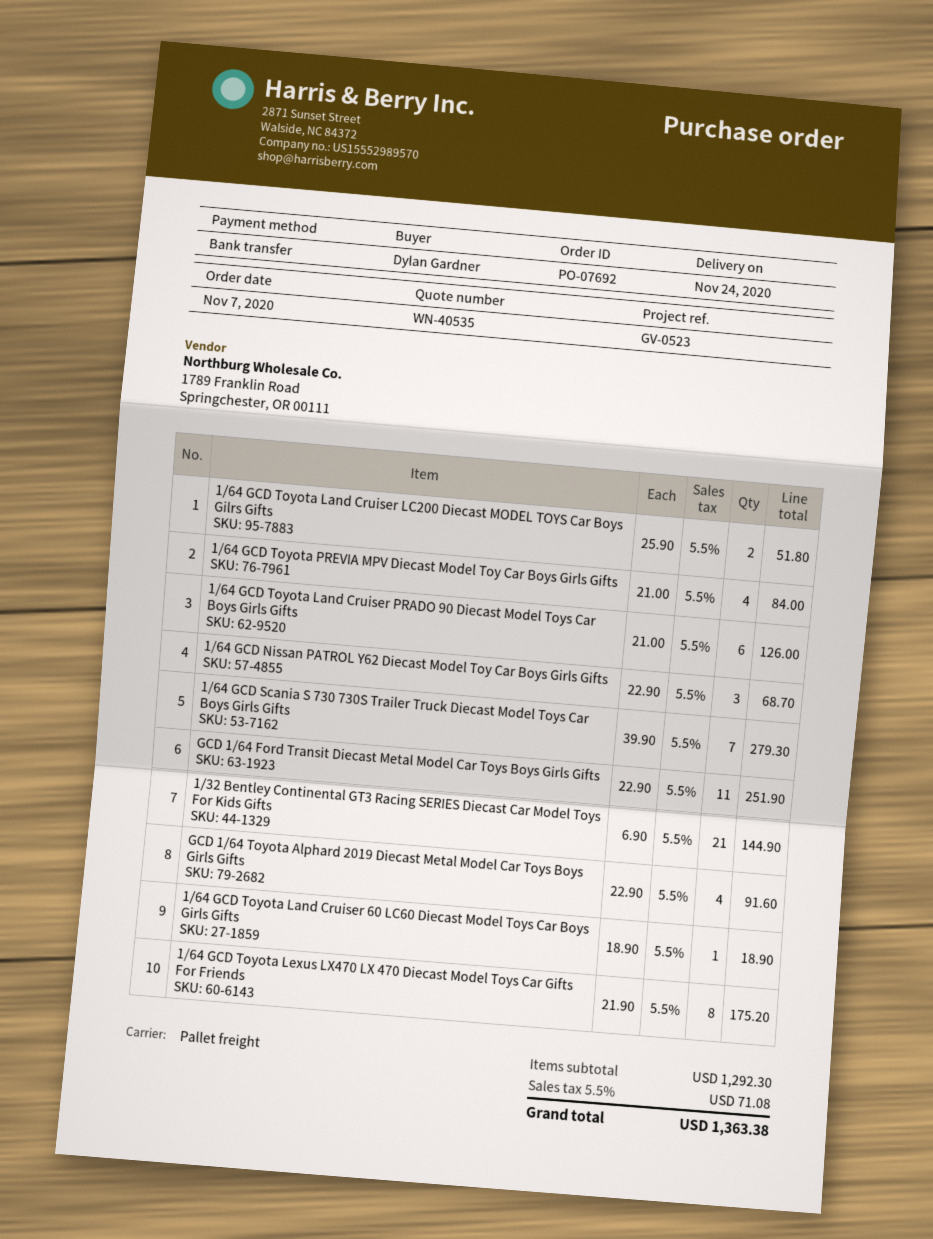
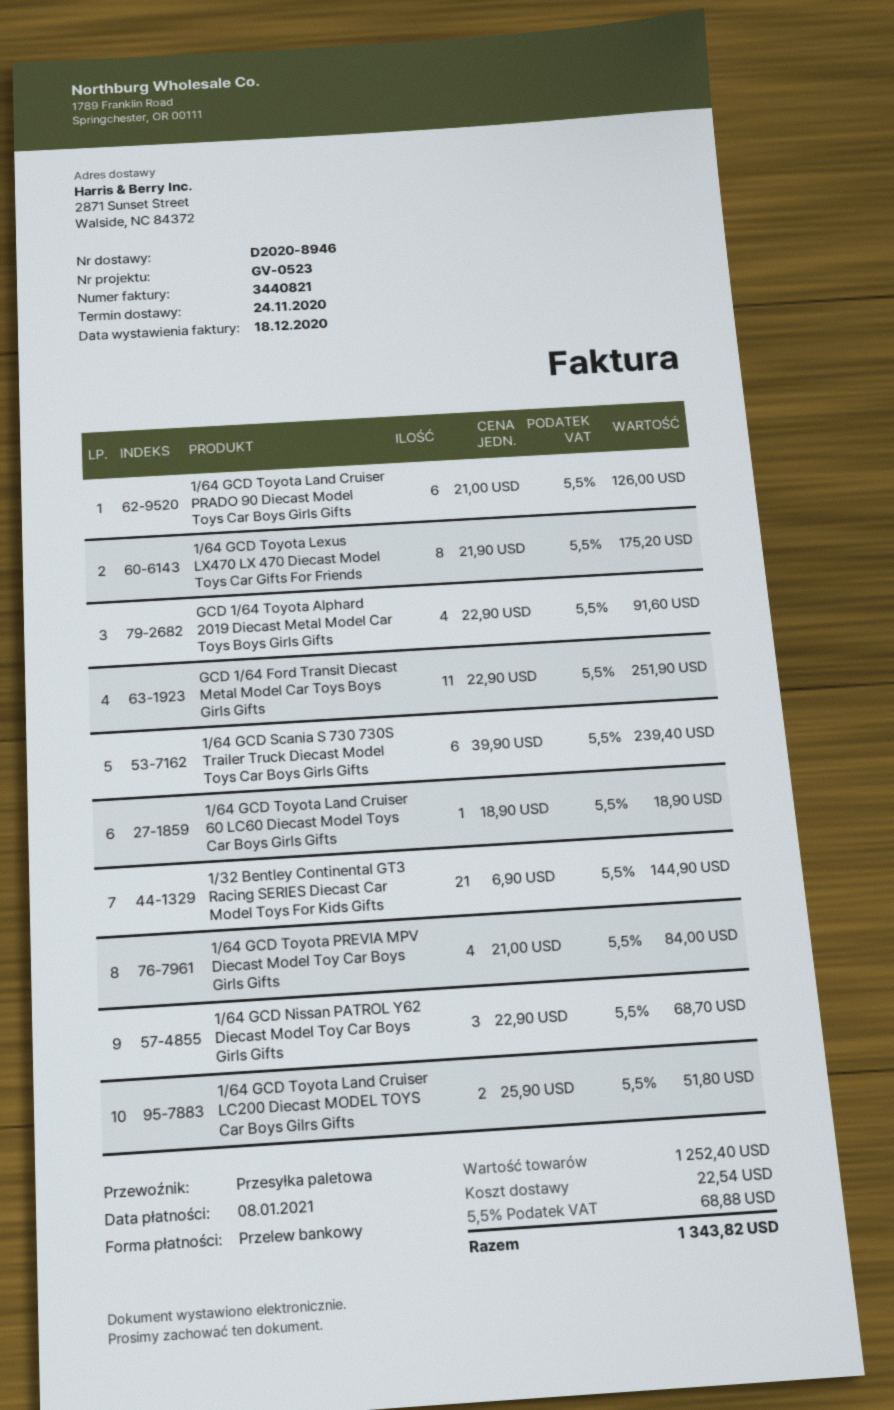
1/64 GCD Scania S 730 730S Trailer Truck Diecast Model Toys Car Boys Girls Gifts: 7 x 39.90 = 279.30 -> 6 x 39.90 = 239.40
subtotal: 1292.30 -> 1252.40
shipping: none -> 22.54
tax: 5.5% = 71.08 -> 5.5% = 68.88
total: 1363.38 -> 1343.82

